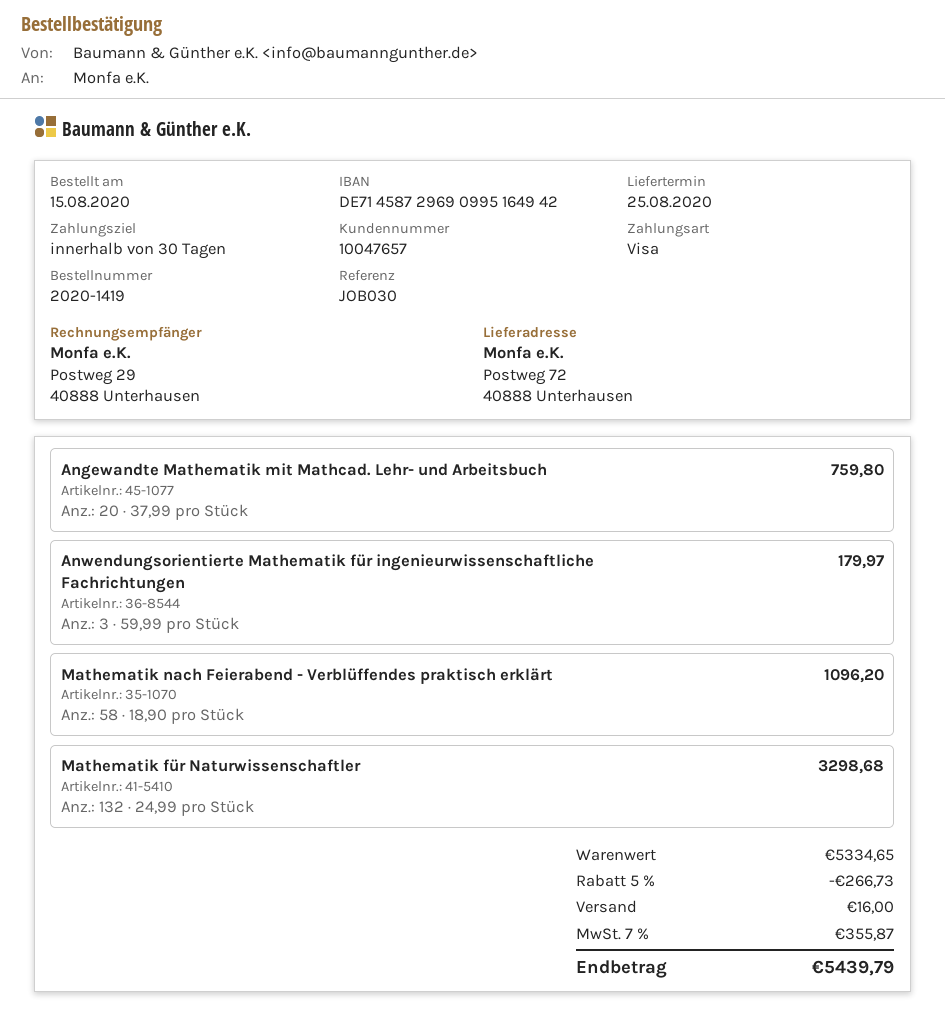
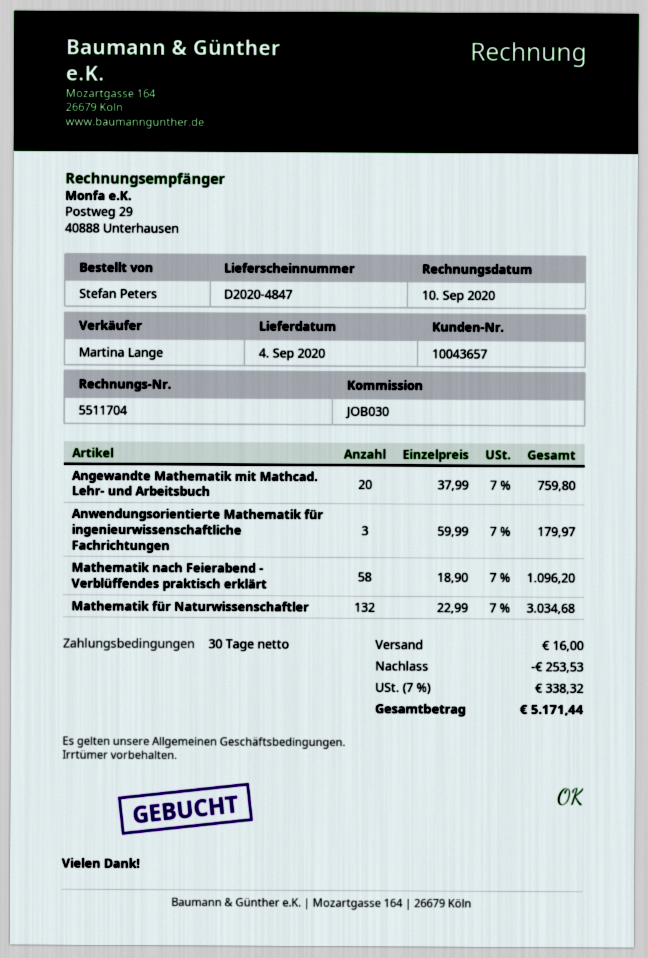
delivery date: 2020-08-25 -> 2020-09-04
customer number: 10047657 -> 10043657
Mathematik für Naturwissenschaftler: 132 x 24.99 = 3298.68 -> 132 x 22.99 = 3034.68
discount: 266.73 -> 253.53
tax: 7% = 355.87 -> 7% = 338.32
total: 5439.79 -> 5171.44

